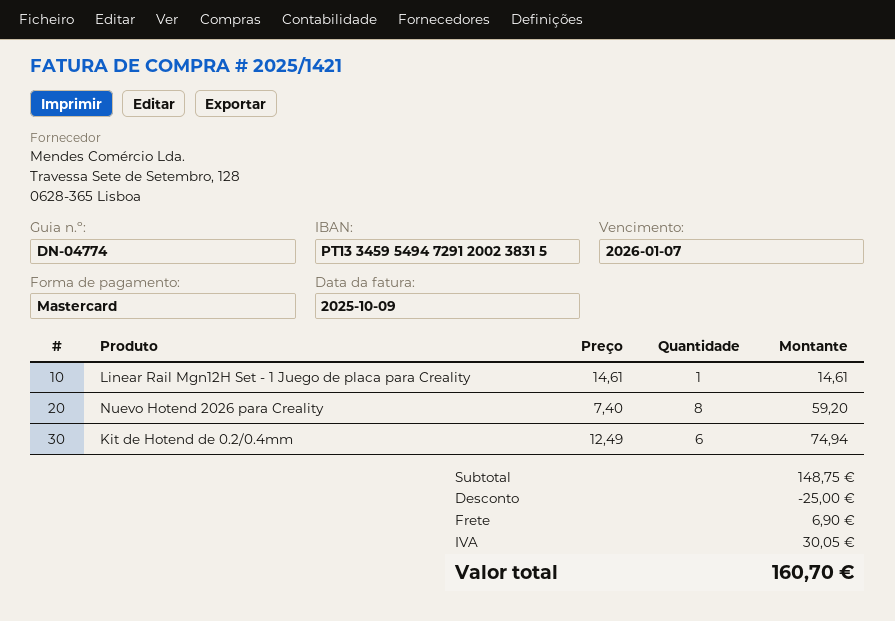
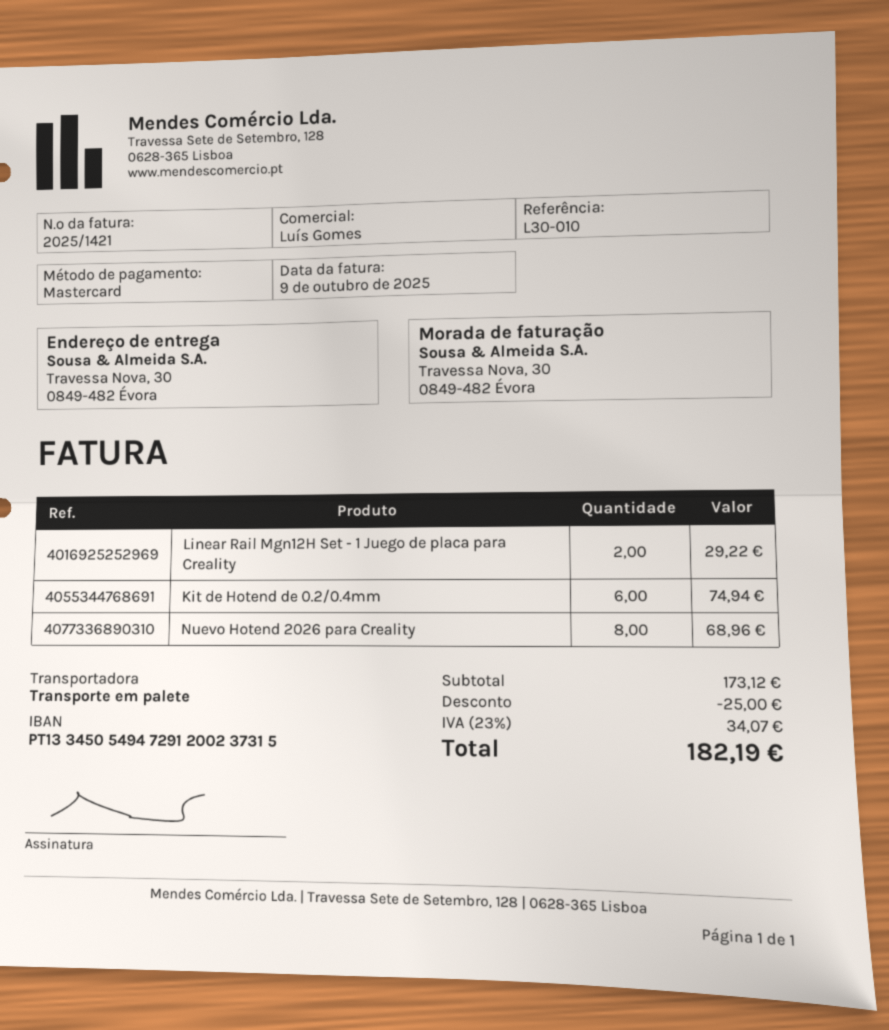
bank account: PT13345954947291200238315 -> PT13345054947291200237315
Linear Rail Mgn12H Set - 1 Juego de placa para Creality: 1 for 14.61 -> 2 for 29.22
Nuevo Hotend 2026 para Creality: 8 for 59.20 -> 8 for 68.96
subtotal: 148.75 -> 173.12
shipping: 6.90 -> none
tax: 30.05 -> 34.07
total: 160.70 -> 182.19

